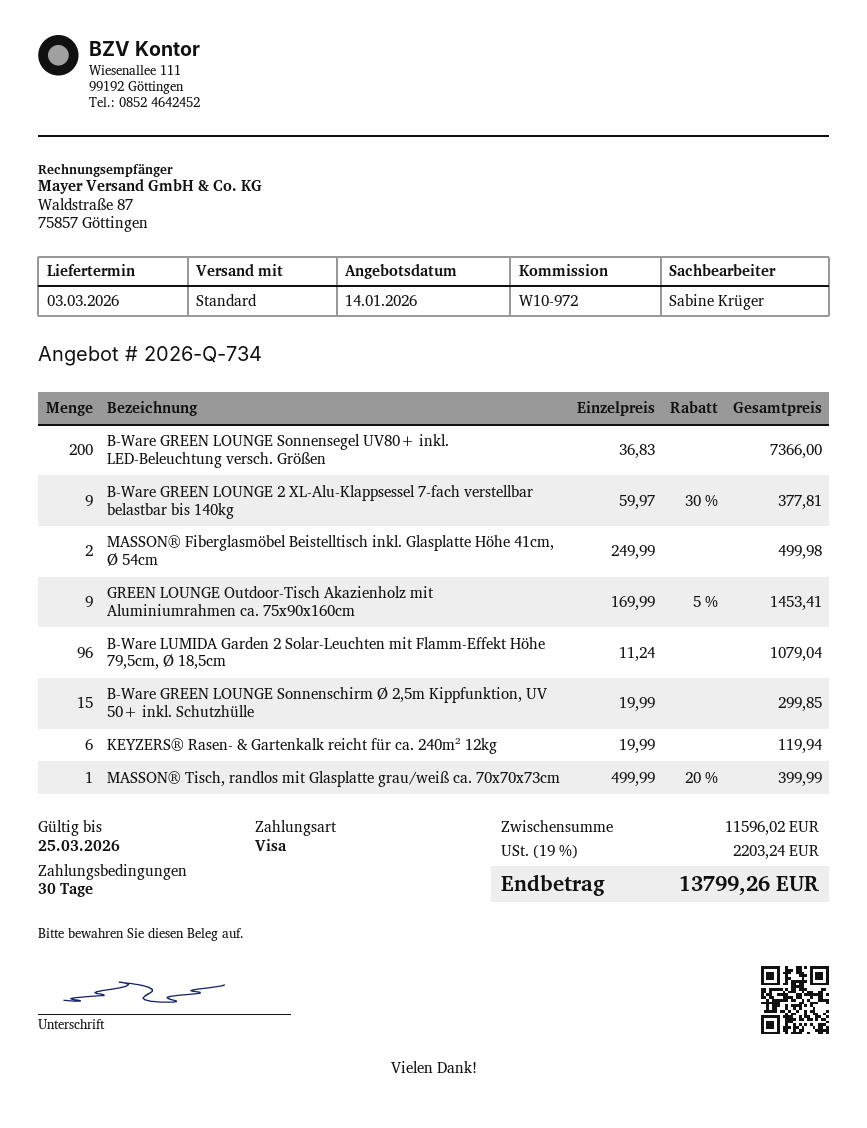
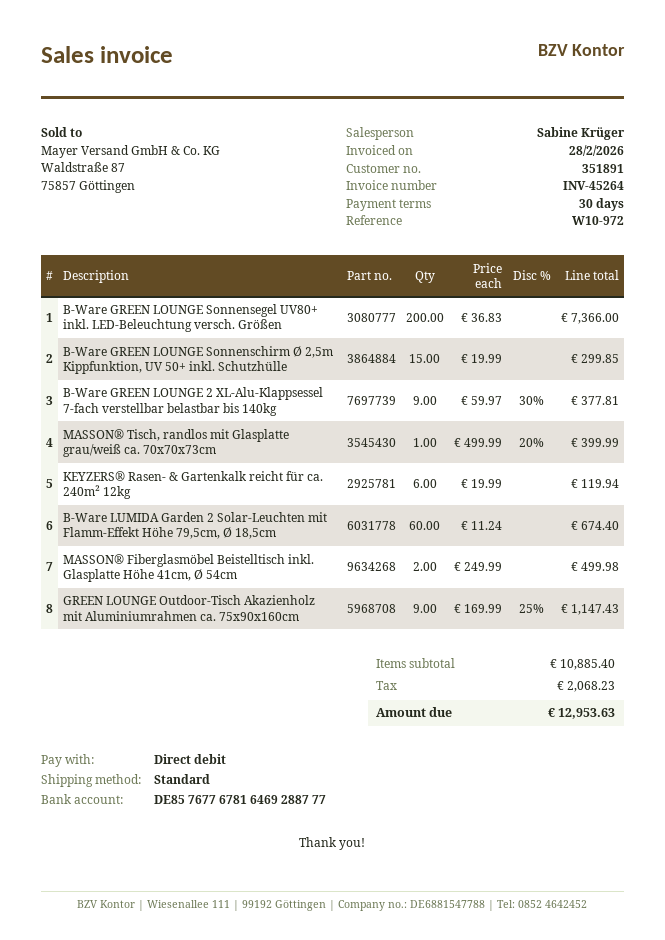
payment method: Visa -> direct debit
GREEN LOUNGE Outdoor-Tisch Akazienholz mit Aluminiumrahmen ca. 75x90x160cm: 9 x 169.99 - 5% = 1453.41 -> 9 x 169.99 - 25% = 1147.43
B-Ware LUMIDA Garden 2 Solar-Leuchten mit Flamm-Effekt Höhe 79,5cm, Ø 18,5cm: 96 x 11.24 = 1079.04 -> 60 x 11.24 = 674.40
subtotal: 11596.02 -> 10885.40
tax: 2203.24 -> 2068.23
total: 13799.26 -> 12953.63

